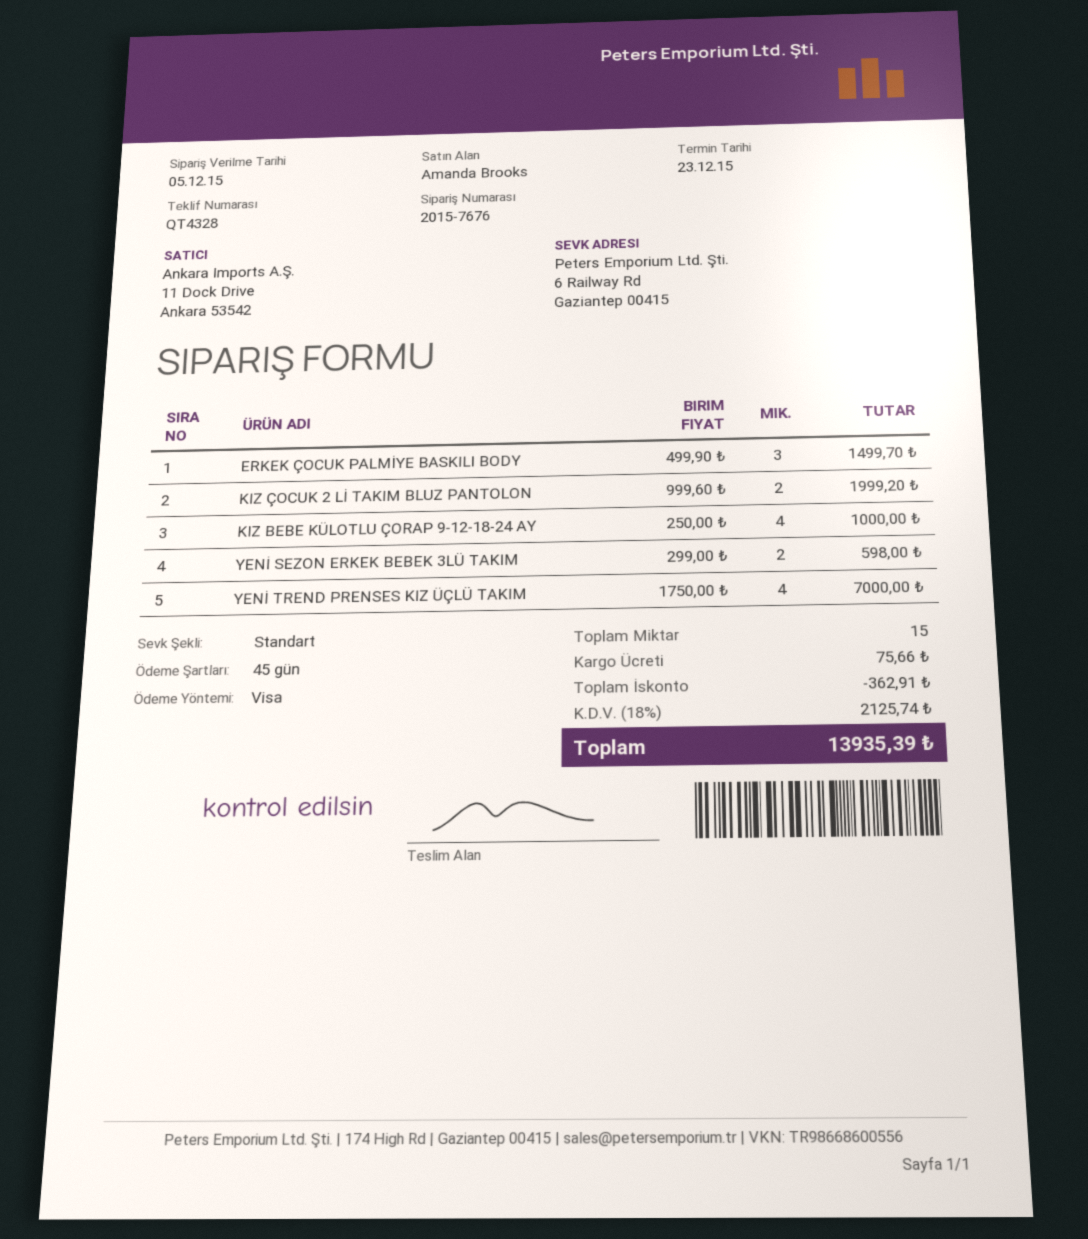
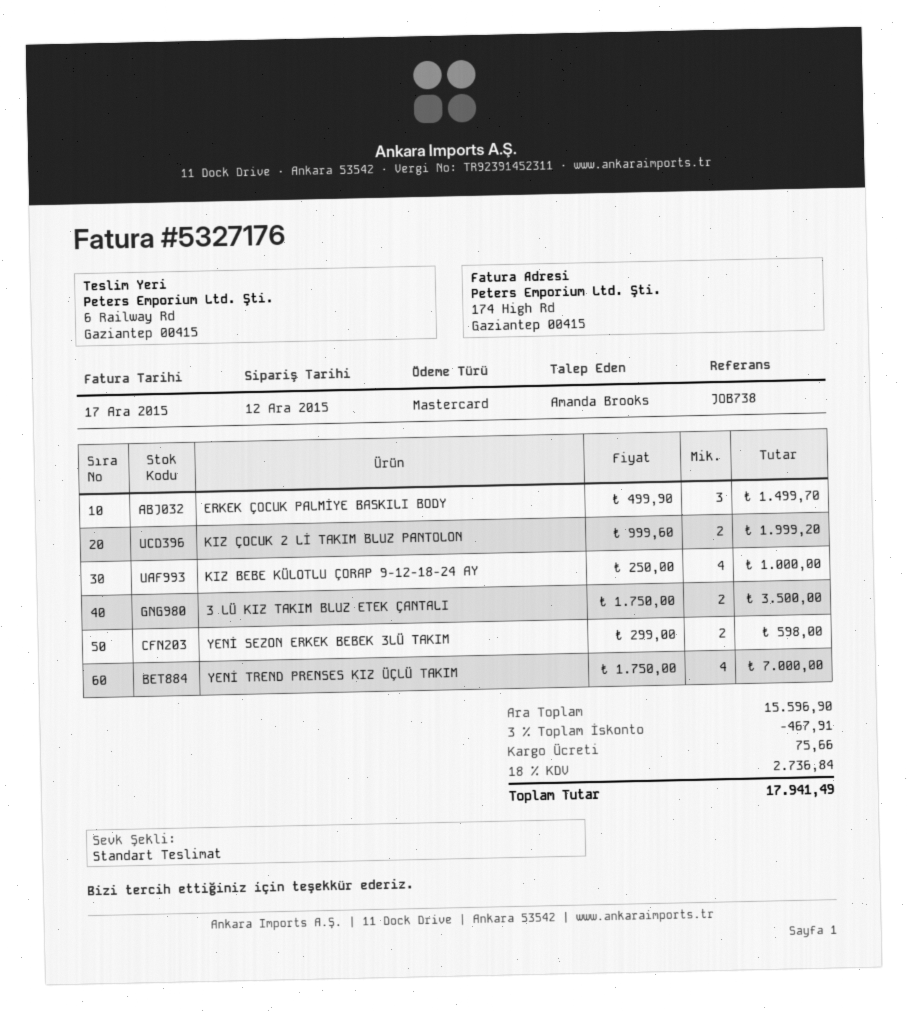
order date: 2015-12-05 -> 2015-12-12
payment method: Visa -> Mastercard
3 LÜ KIZ TAKIM BLUZ ETEK ÇANTALI: none -> 2 x 1750.00 = 3500.00
discount: 362.91 -> 467.91
tax: 18% = 2125.74 -> 18% = 2736.84
total: 13935.39 -> 17941.49

